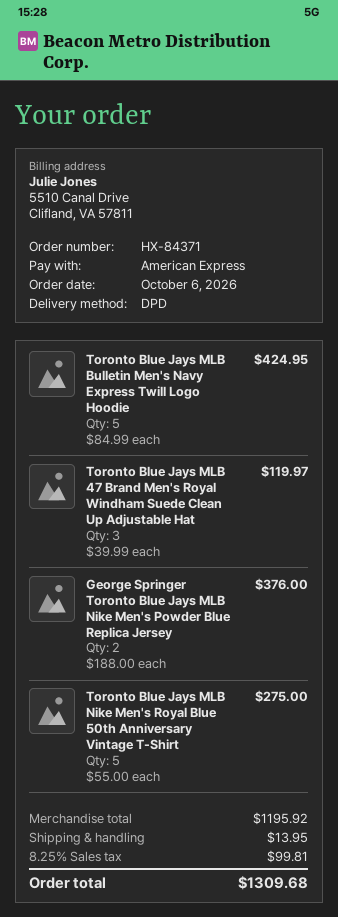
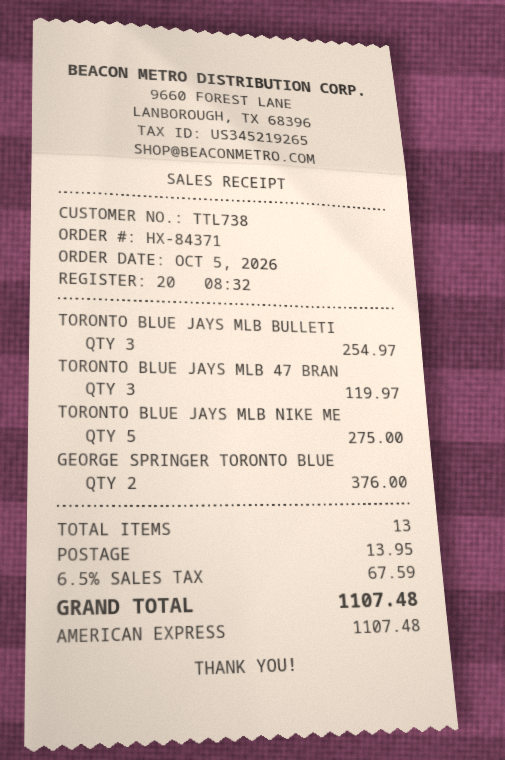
order date: 2026-10-06 -> 2026-10-05
Toronto Blue Jays MLB Bulletin Men's Navy Express Twill Logo Hoodie: 5 for 424.95 -> 3 for 254.97
tax: 8.25% = 99.81 -> 6.5% = 67.59
total: 1309.68 -> 1107.48

